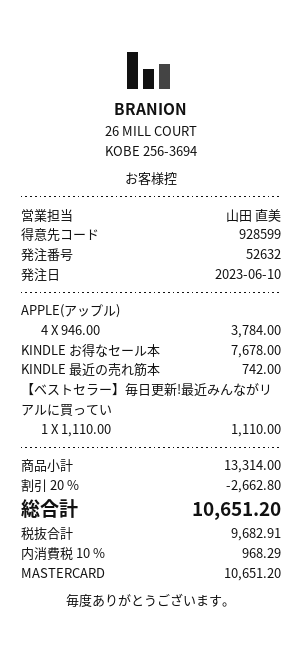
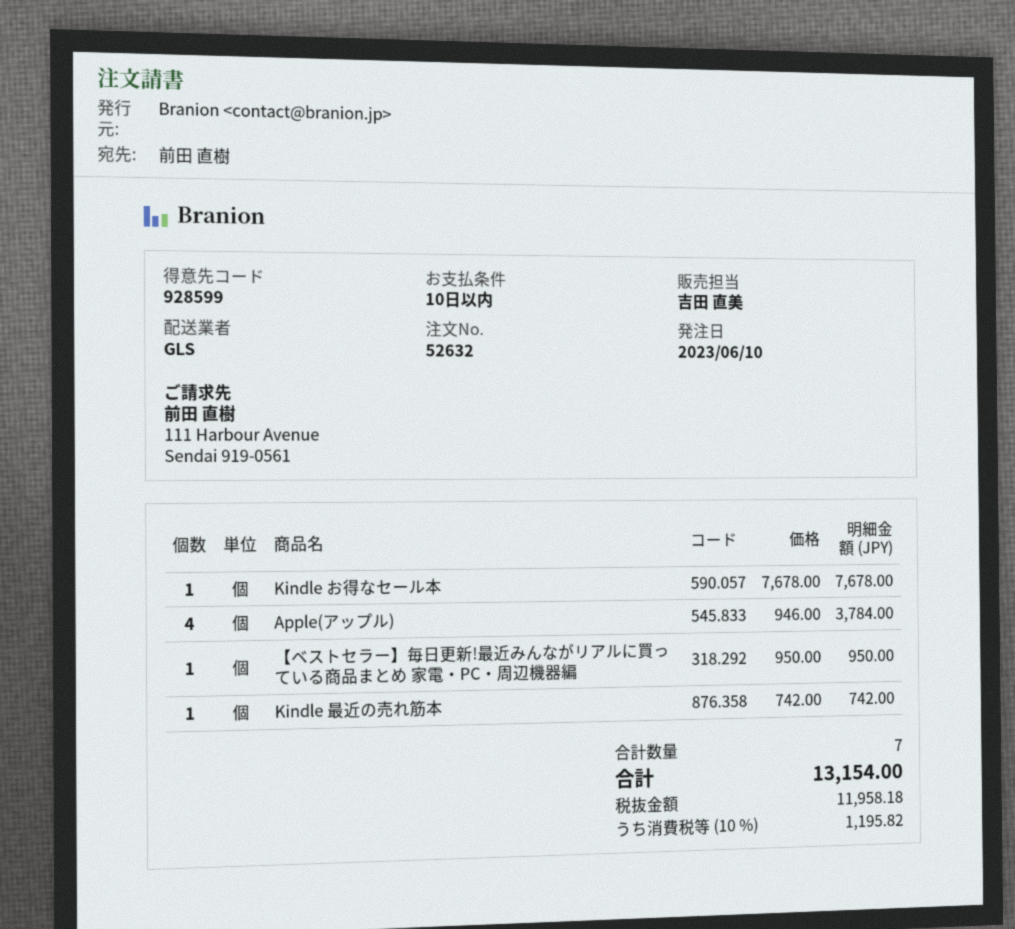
sales rep: 山田 直美 -> 吉田 直美
【ベストセラー】毎日更新!最近みんながリアルに買ってい: 1 x 1110.00 = 1110.00 -> 1 x 950.00 = 950.00
discount: 20% = 2662.80 -> none
net: 9682.91 -> 11958.18
tax: 10% = 968.29 -> 10% = 1195.82
total: 10651.20 -> 13154.00

